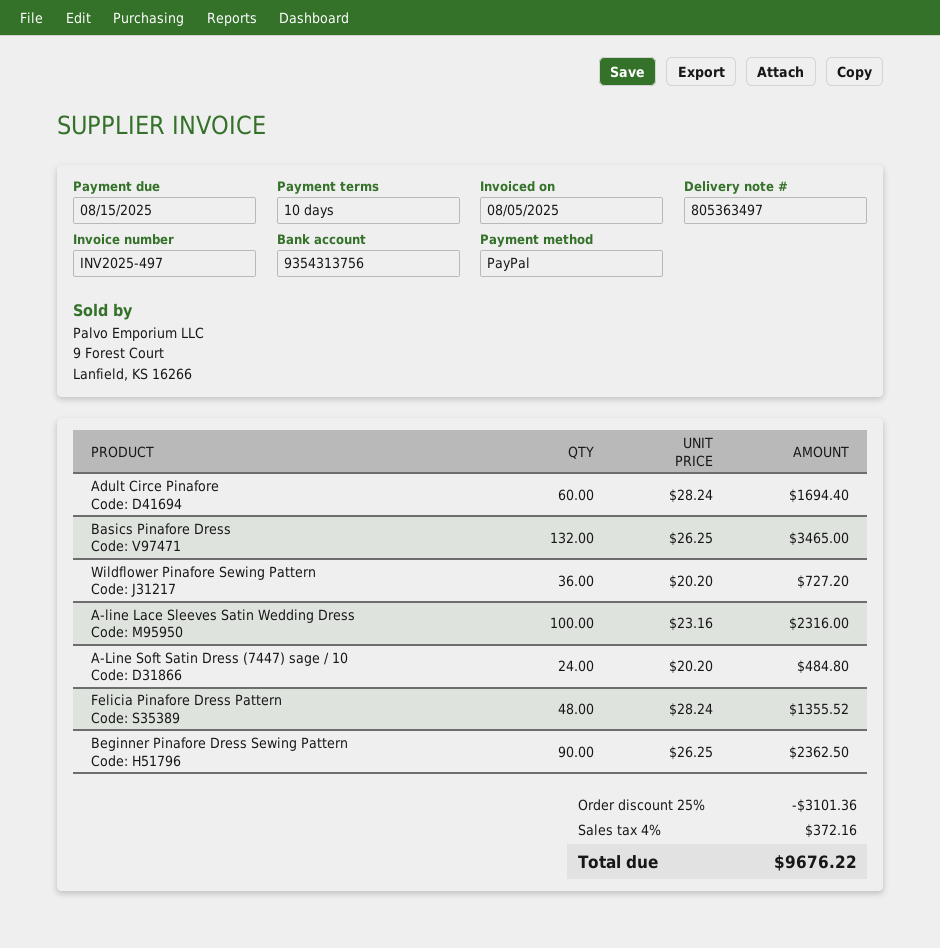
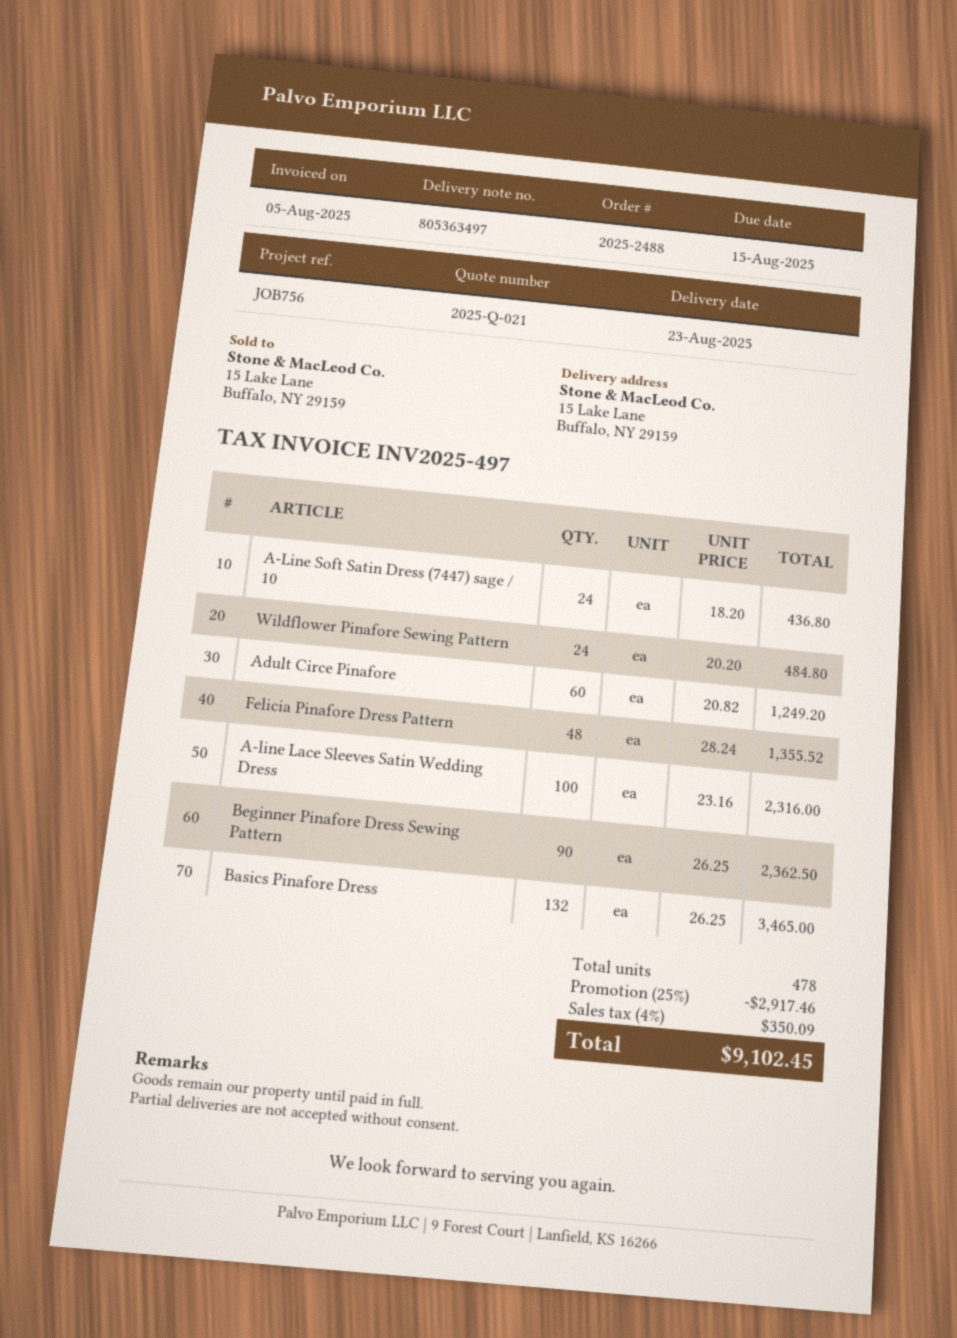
Adult Circe Pinafore: 60 x 28.24 = 1694.40 -> 60 x 20.82 = 1249.20
Wildflower Pinafore Sewing Pattern: 36 x 20.20 = 727.20 -> 24 x 20.20 = 484.80
A-Line Soft Satin Dress (7447) sage / 10: 24 x 20.20 = 484.80 -> 24 x 18.20 = 436.80
discount: 25% = 3101.36 -> 25% = 2917.46
tax: 4% = 372.16 -> 4% = 350.09
total: 9676.22 -> 9102.45

